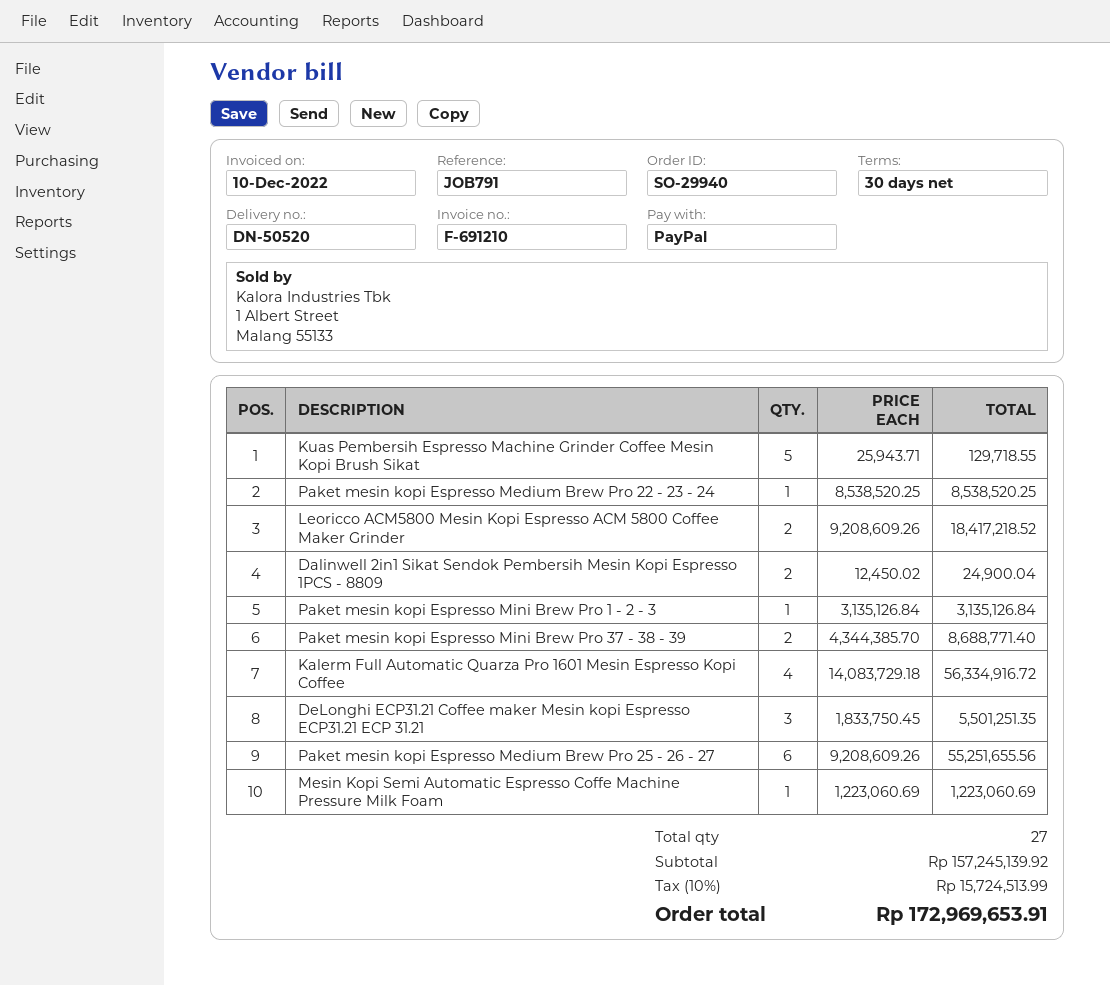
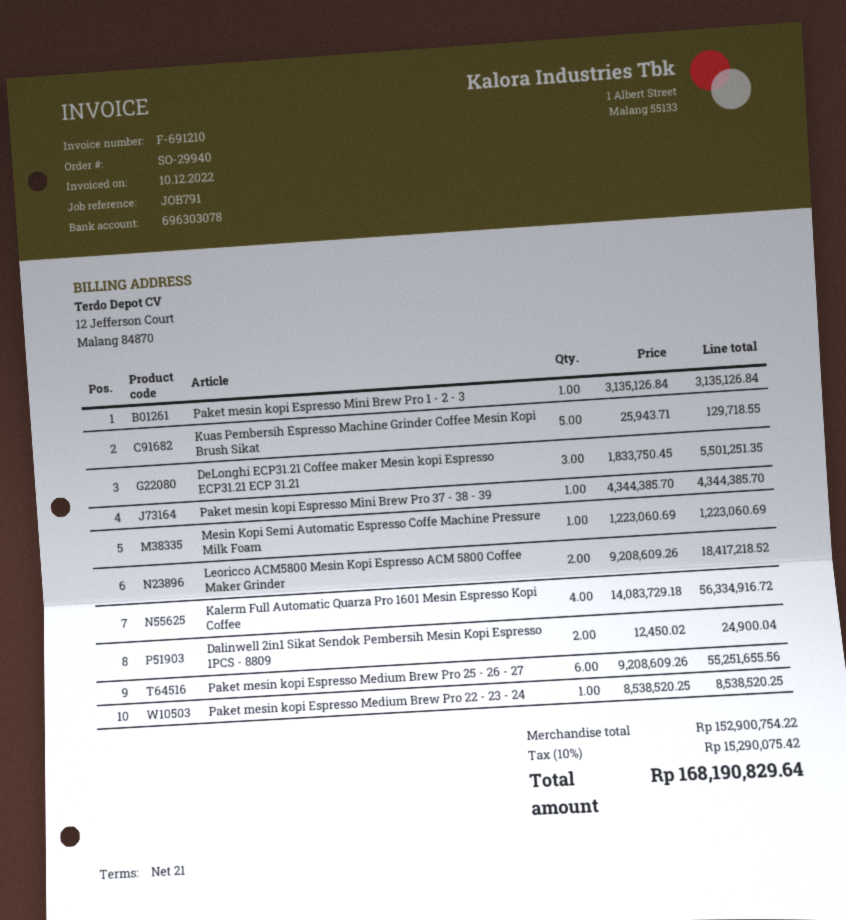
payment terms: 30 days -> 21 days
Paket mesin kopi Espresso Mini Brew Pro 37 - 38 - 39: 2 x 4344385.70 = 8688771.40 -> 1 x 4344385.70 = 4344385.70
subtotal: 157245139.92 -> 152900754.22
tax: 10% = 15724513.99 -> 10% = 15290075.42
total: 172969653.91 -> 168190829.64

